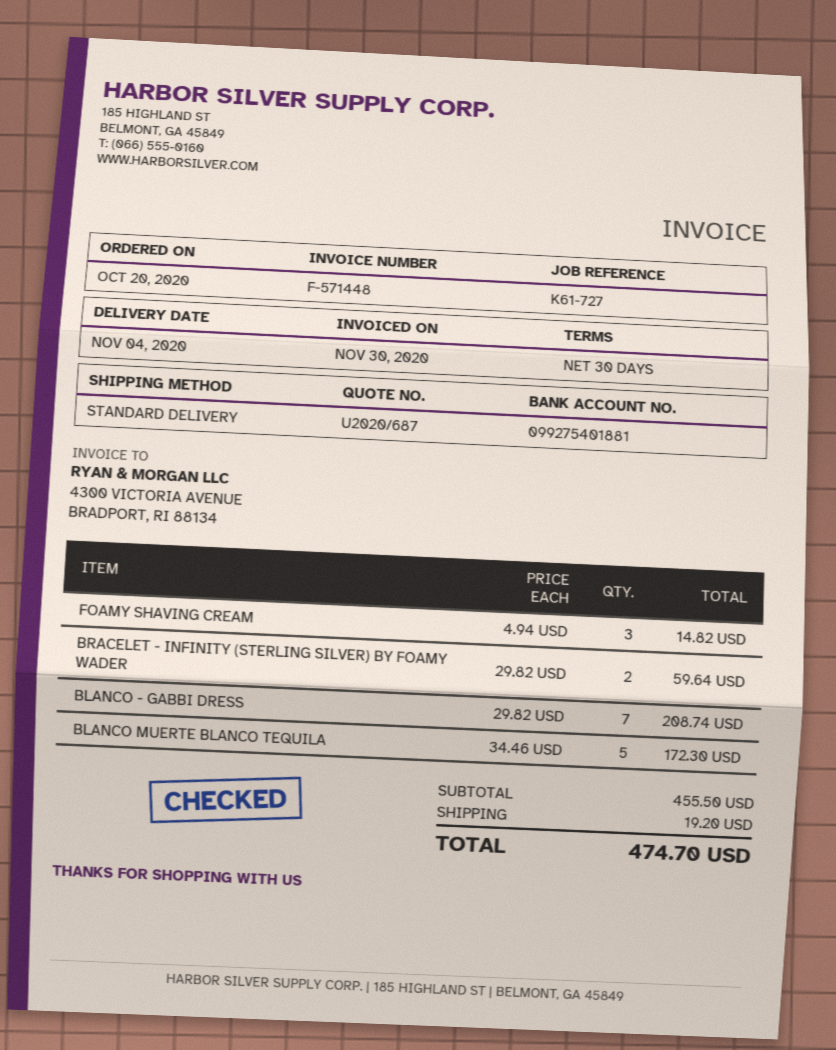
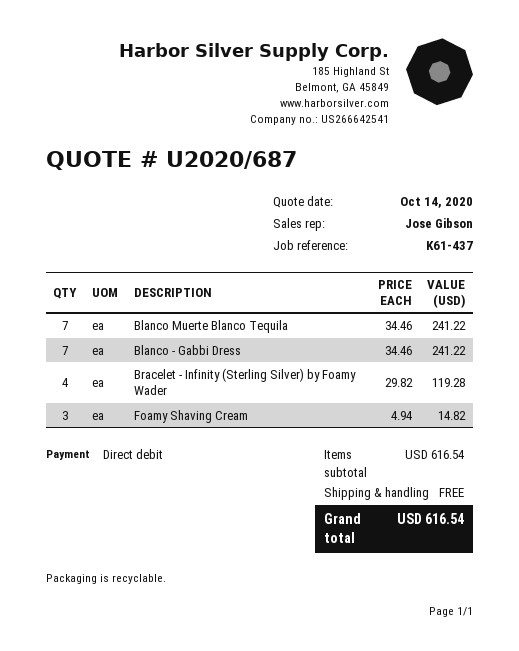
reference: K61-727 -> K61-437
BRACELET - INFINITY (STERLING SILVER) BY FOAMY WADER: 2 x 29.82 = 59.64 -> 4 x 29.82 = 119.28
BLANCO - GABBI DRESS: 7 x 29.82 = 208.74 -> 7 x 34.46 = 241.22
BLANCO MUERTE BLANCO TEQUILA: 5 x 34.46 = 172.30 -> 7 x 34.46 = 241.22
subtotal: 455.50 -> 616.54
shipping: 19.20 -> 0.00
total: 474.70 -> 616.54

